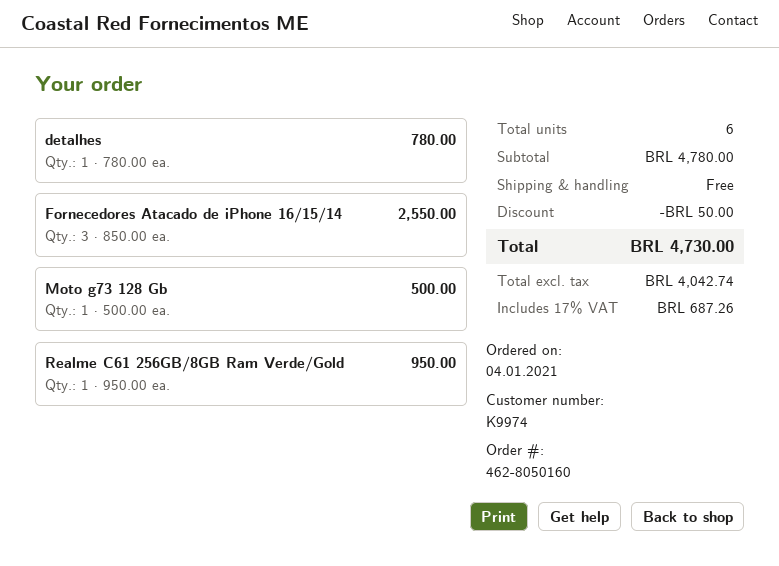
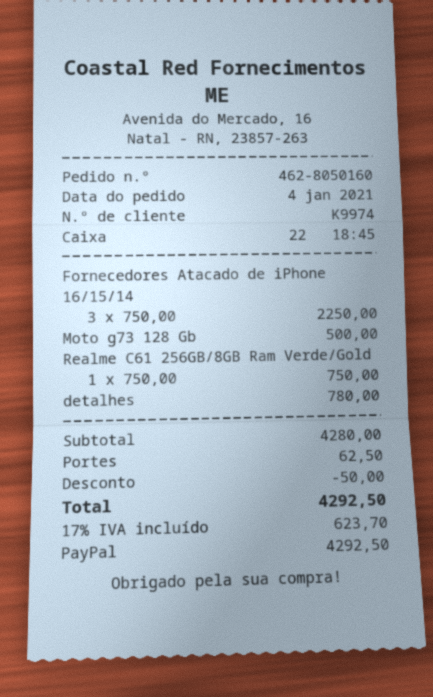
Fornecedores Atacado de iPhone 16/15/14: 3 x 850.00 = 2550.00 -> 3 x 750.00 = 2250.00
Realme C61 256GB/8GB Ram Verde/Gold: 1 x 950.00 = 950.00 -> 1 x 750.00 = 750.00
subtotal: 4780.00 -> 4280.00
shipping: 0.00 -> 62.50
tax: 17% = 687.26 -> 17% = 623.70
total: 4730.00 -> 4292.50

